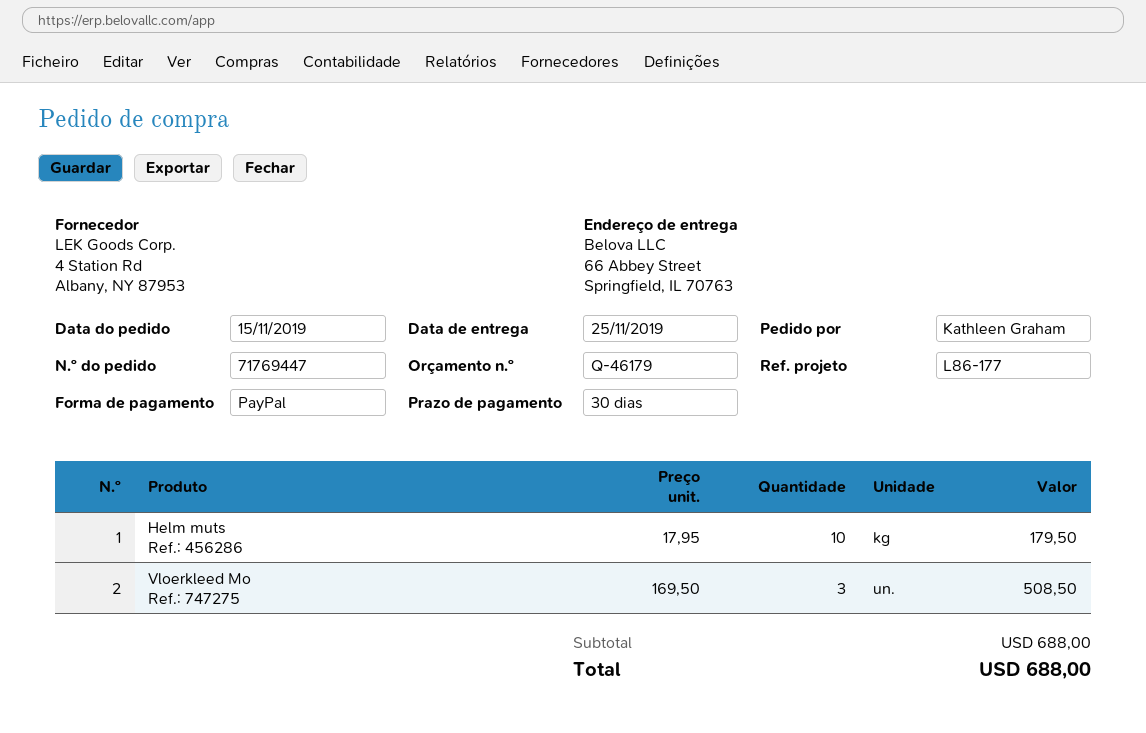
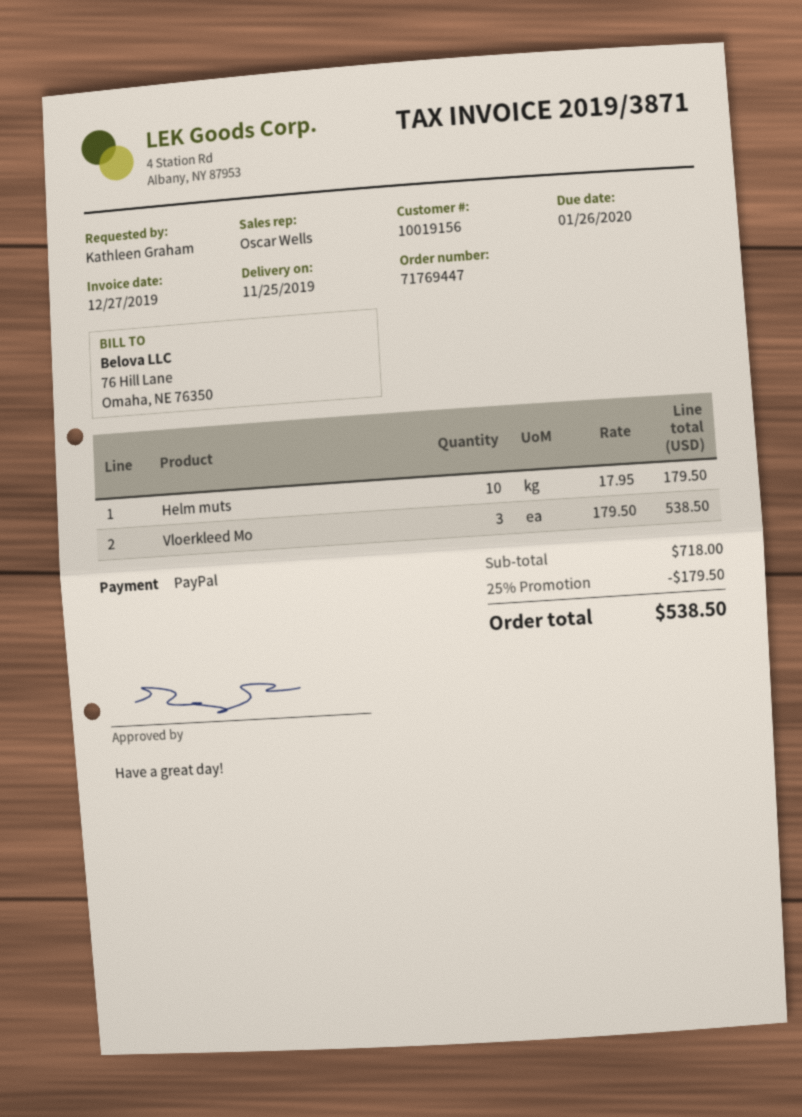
Vloerkleed Mo: 3 x 169.50 = 508.50 -> 3 x 179.50 = 538.50
subtotal: 688.00 -> 718.00
discount: none -> 25% = 179.50
total: 688.00 -> 538.50

